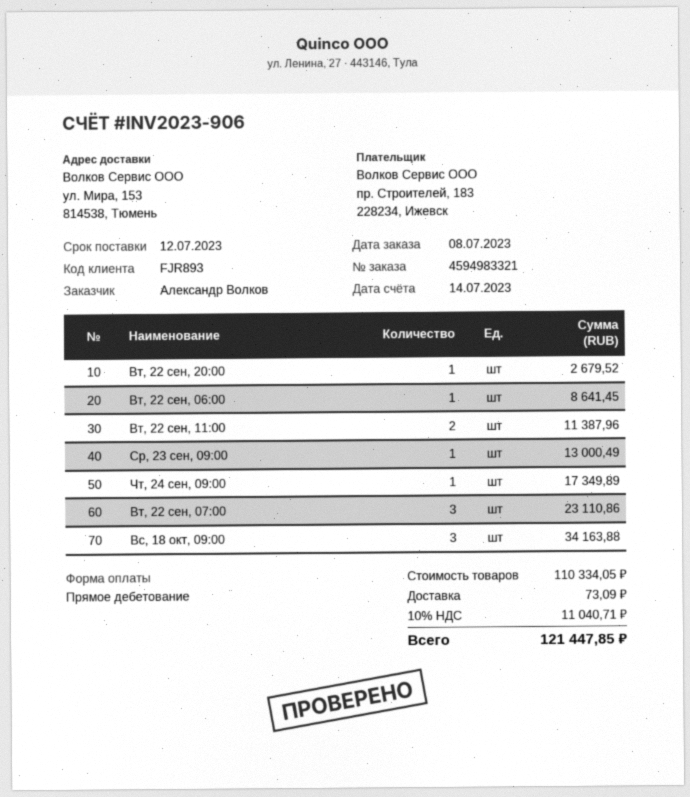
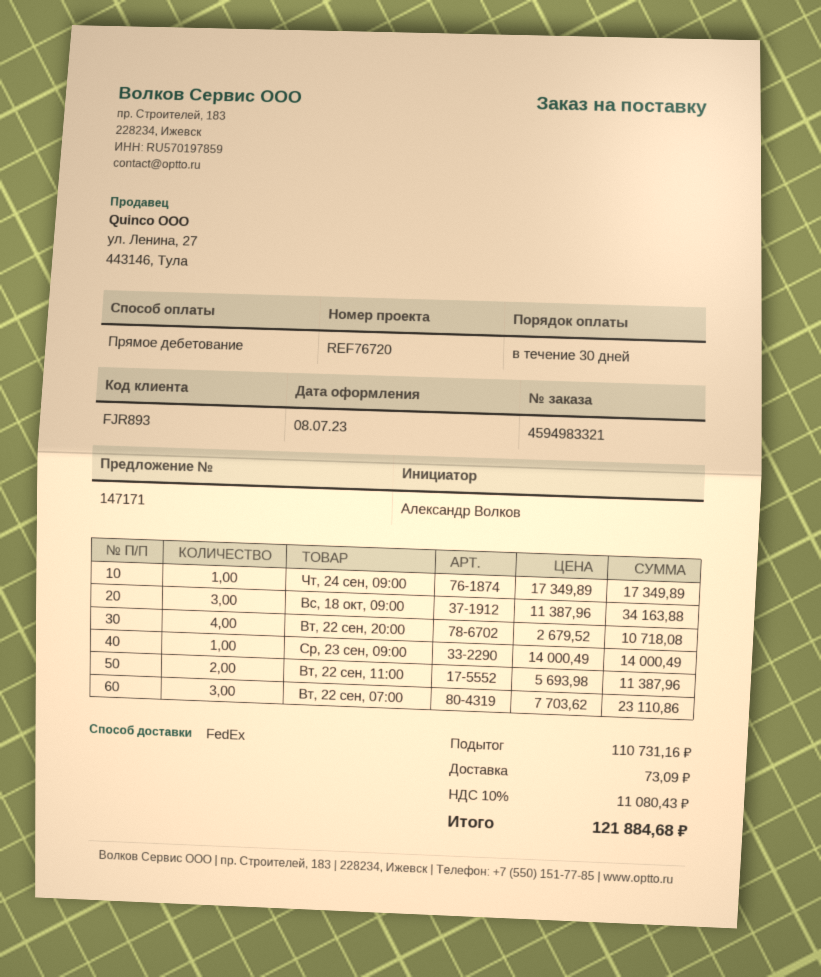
Вт, 22 сен, 20:00: 1 for 2679.52 -> 4 for 10718.08
Вт, 22 сен, 06:00: 1 for 8641.45 -> none
Ср, 23 сен, 09:00: 1 for 13000.49 -> 1 for 14000.49
subtotal: 110334.05 -> 110731.16
tax: 10% = 11040.71 -> 10% = 11080.43
total: 121447.85 -> 121884.68

